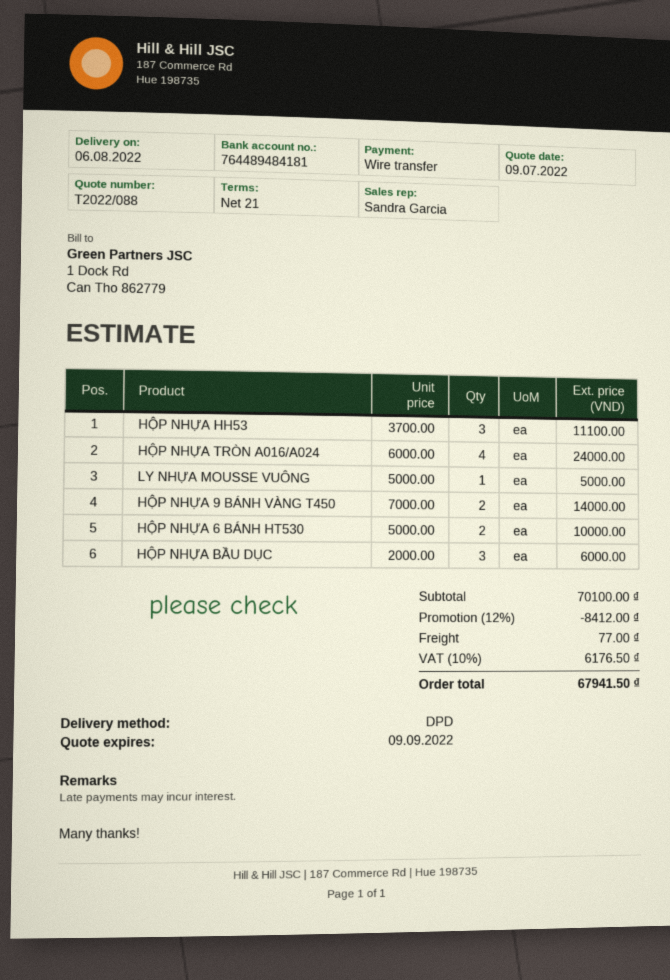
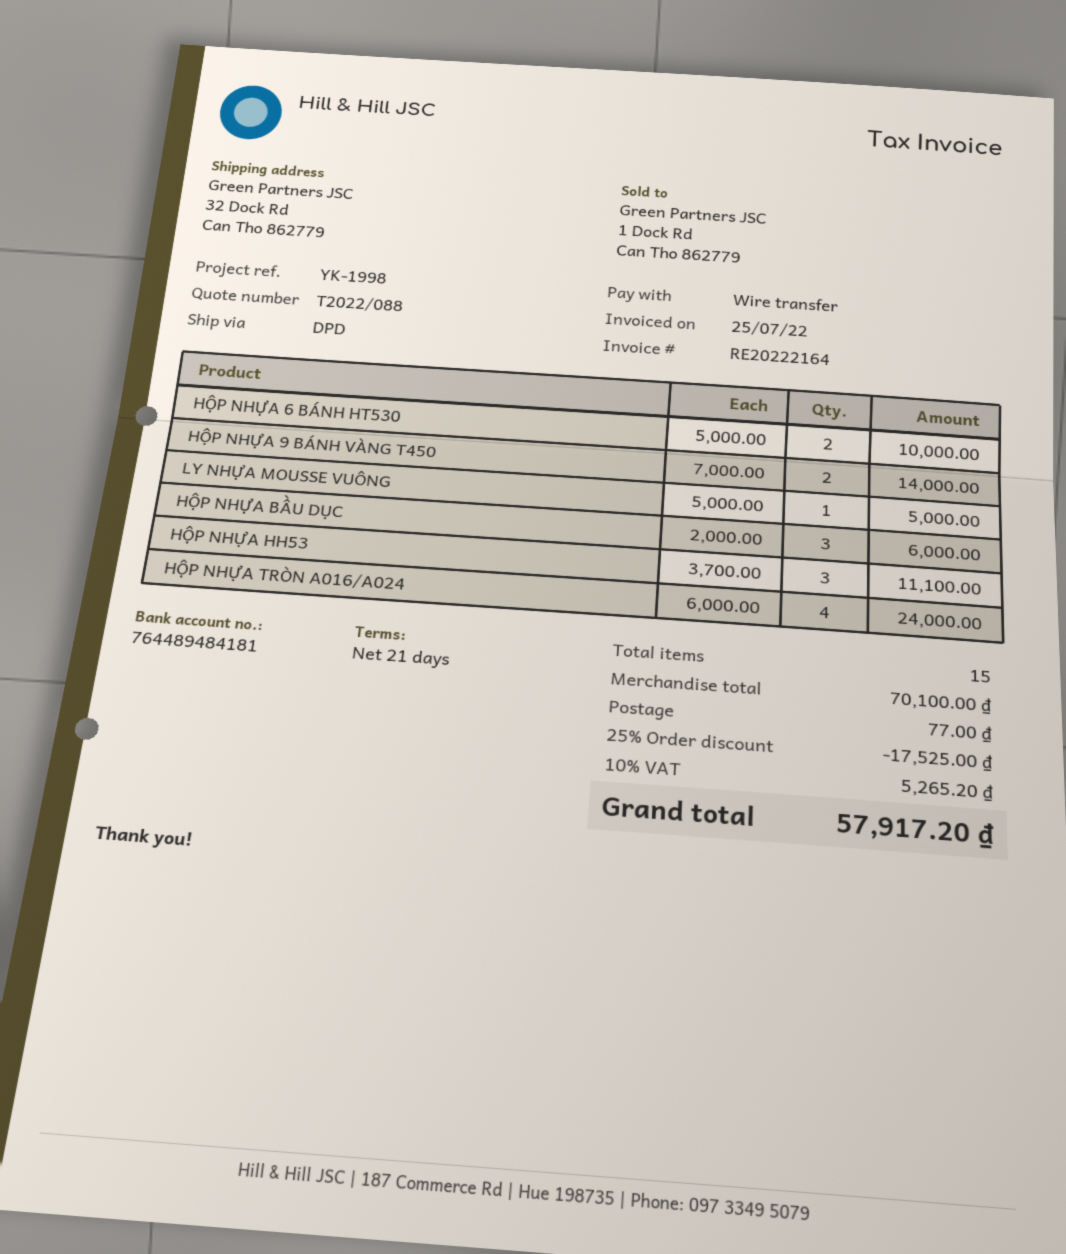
discount: 12% = 8412.00 -> 25% = 17525.00
tax: 10% = 6176.50 -> 10% = 5265.20
total: 67941.50 -> 57917.20

